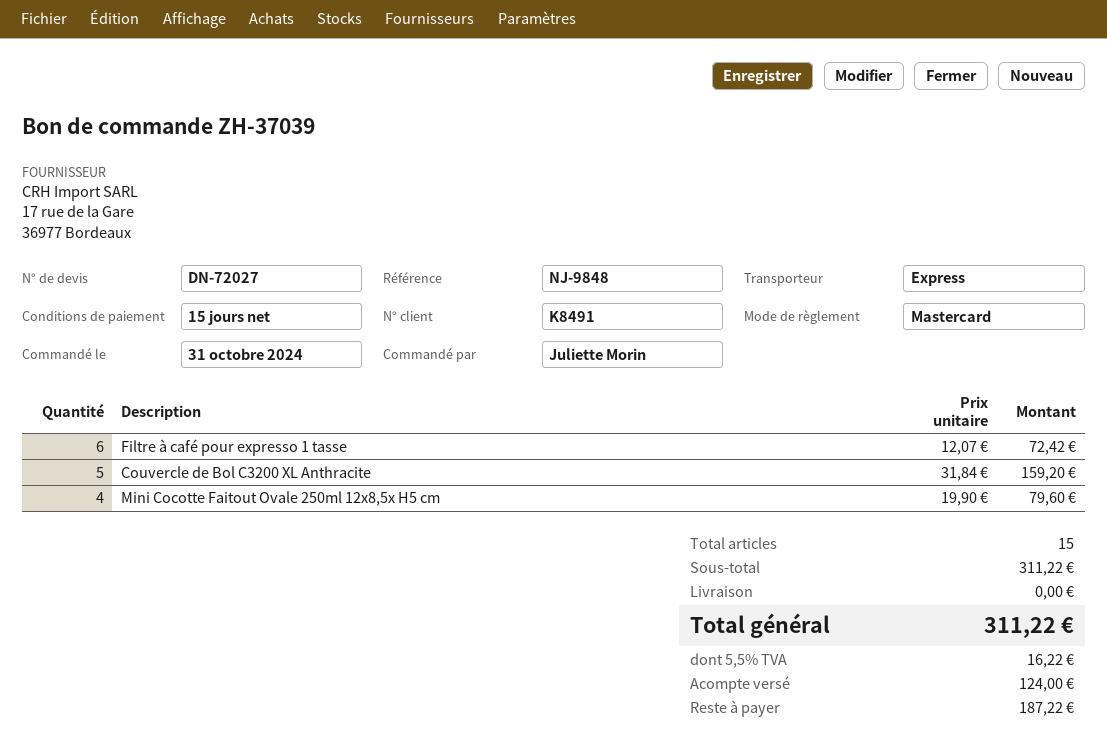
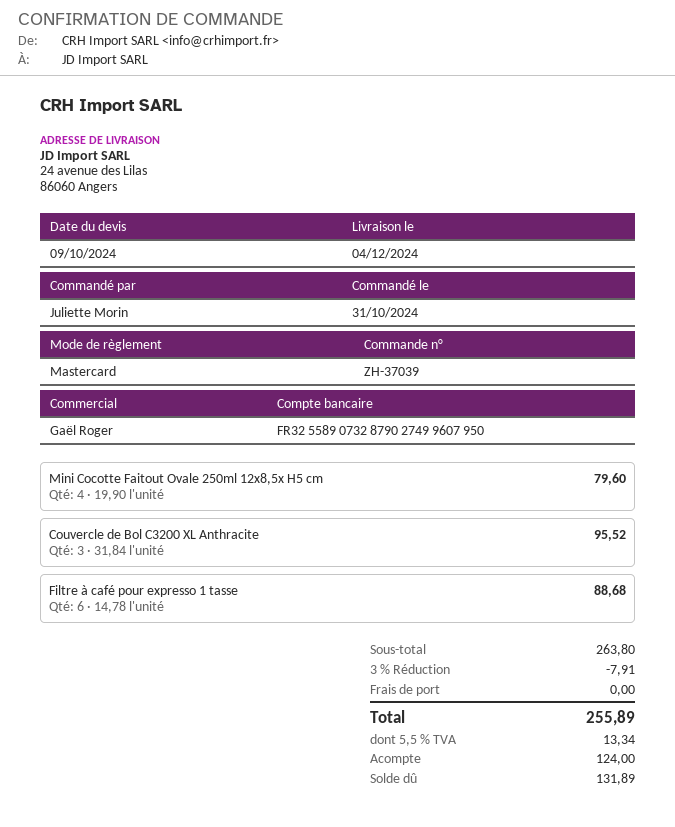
Filtre à café pour expresso 1 tasse: 6 x 12.07 = 72.42 -> 6 x 14.78 = 88.68
Couvercle de Bol C3200 XL Anthracite: 5 x 31.84 = 159.20 -> 3 x 31.84 = 95.52
subtotal: 311.22 -> 263.80
discount: none -> 3% = 7.91
tax: 5.5% = 16.22 -> 5.5% = 13.34
total: 311.22 -> 255.89
balance: 187.22 -> 131.89

